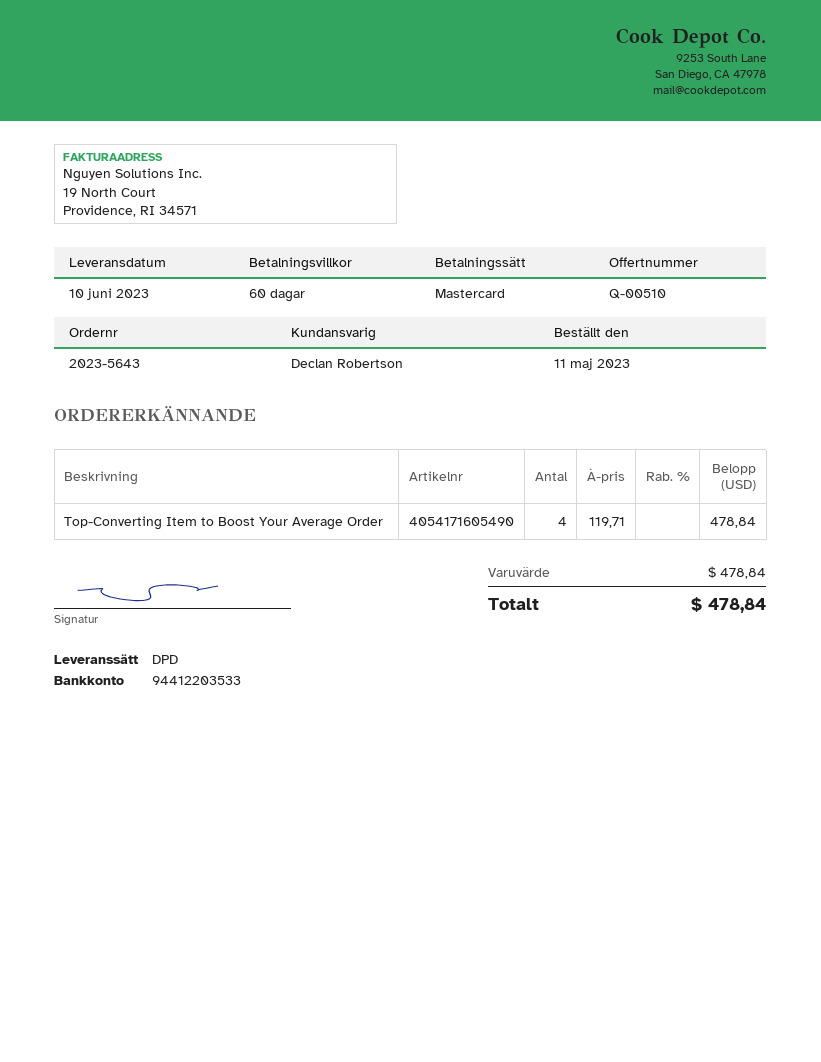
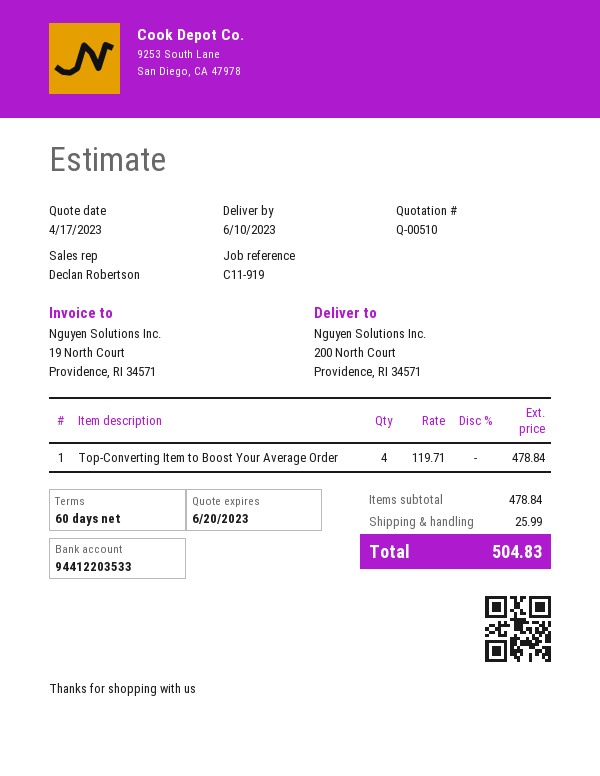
shipping: none -> 25.99
total: 478.84 -> 504.83

